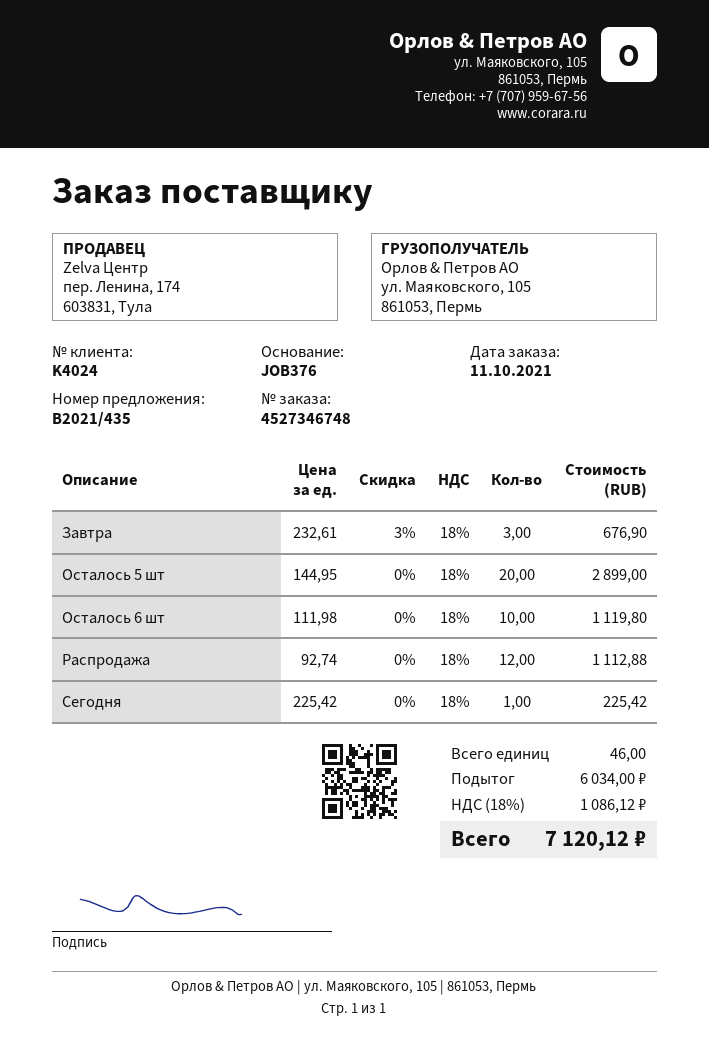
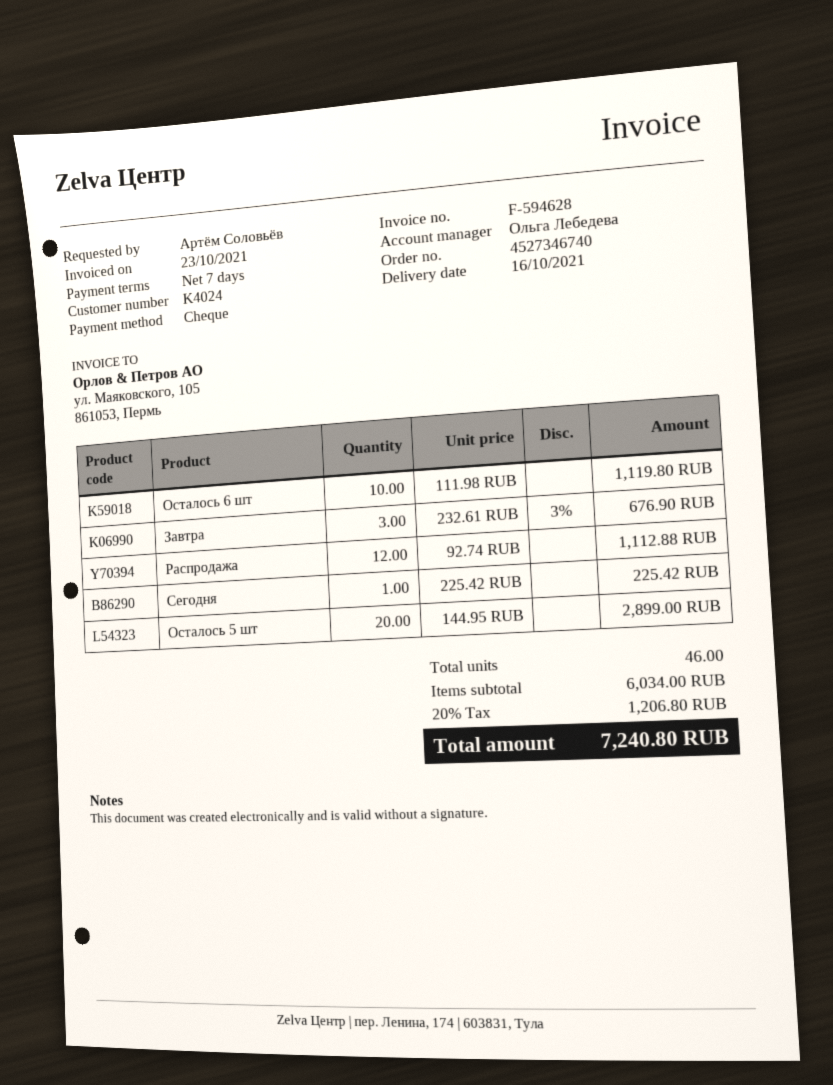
order number: 4527346748 -> 4527346740
tax: 18% = 1086.12 -> 20% = 1206.80
total: 7120.12 -> 7240.80

